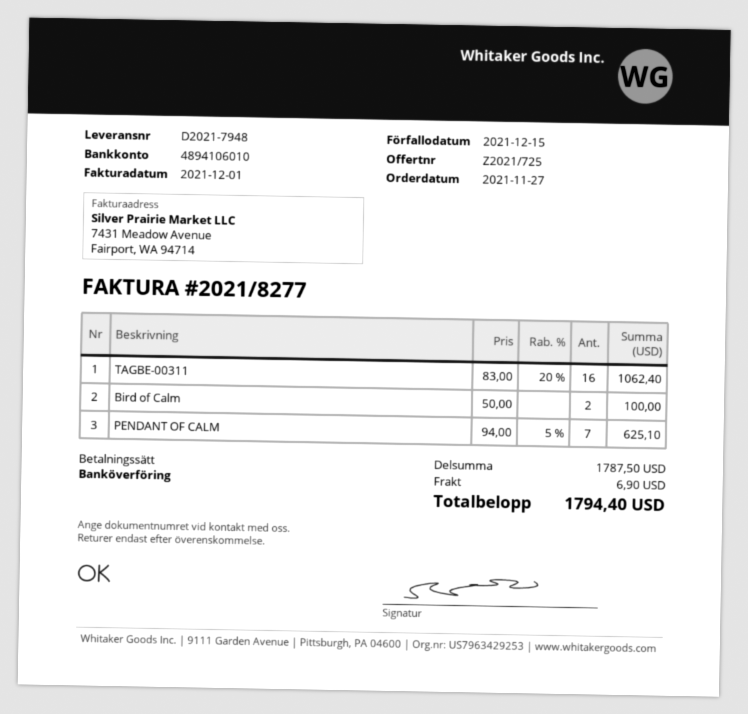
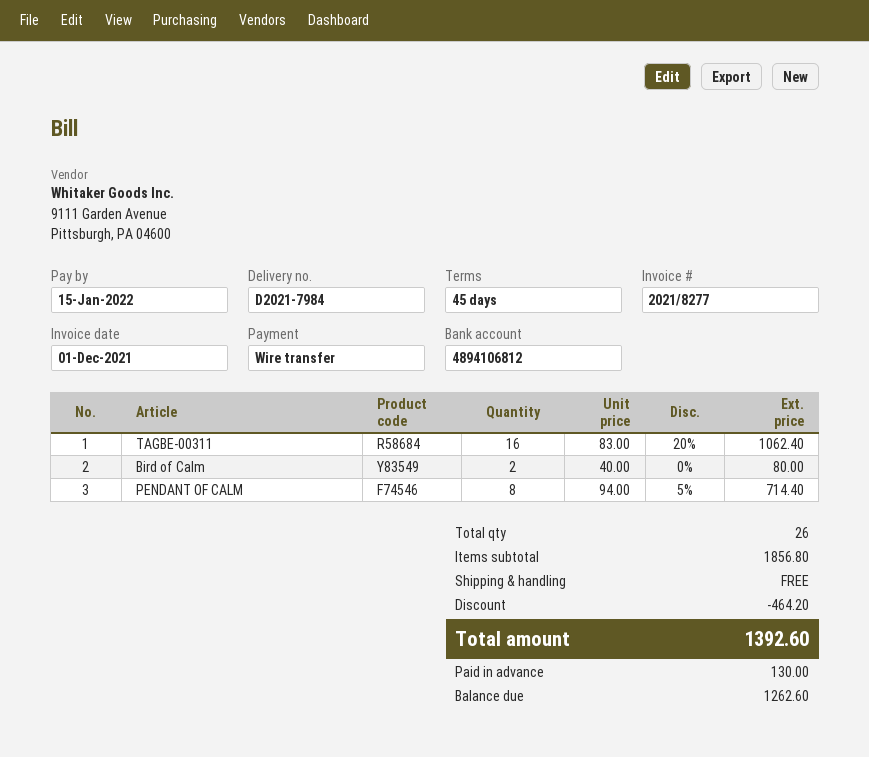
delivery note number: D2021-7948 -> D2021-7984
due date: 2021-12-15 -> 2022-01-15
bank account: 4894106010 -> 4894106812
Bird of Calm: 2 x 50.00 = 100.00 -> 2 x 40.00 = 80.00
PENDANT OF CALM: 7 x 94.00 - 5% = 625.10 -> 8 x 94.00 - 5% = 714.40
subtotal: 1787.50 -> 1856.80
discount: none -> 464.20
shipping: 6.90 -> 0.00
total: 1794.40 -> 1392.60

